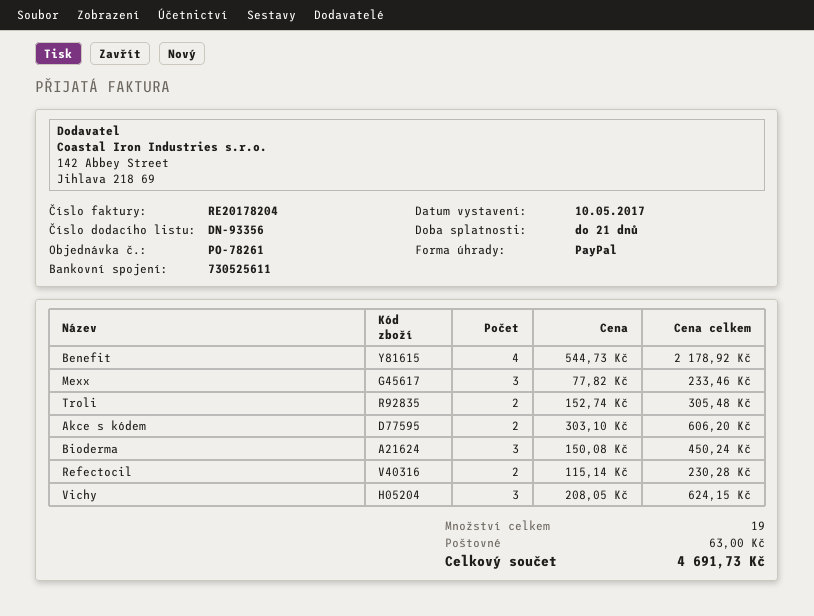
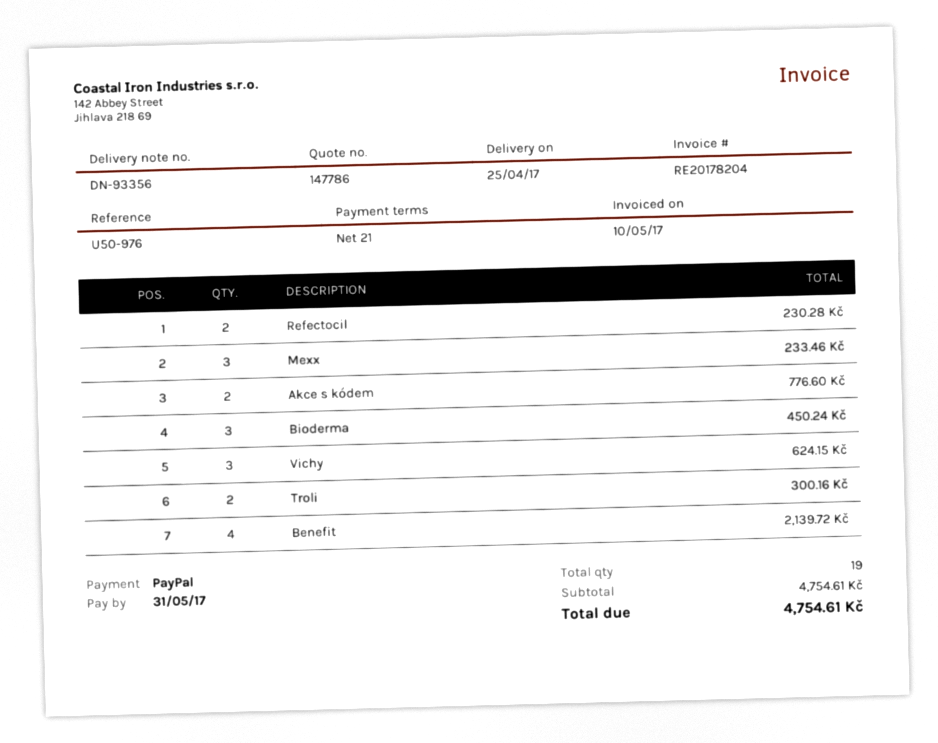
Benefit: 4 for 2178.92 -> 4 for 2139.72
Troli: 2 for 305.48 -> 2 for 300.16
Akce s kódem: 2 for 606.20 -> 2 for 776.60
shipping: 63.00 -> none
total: 4691.73 -> 4754.61

